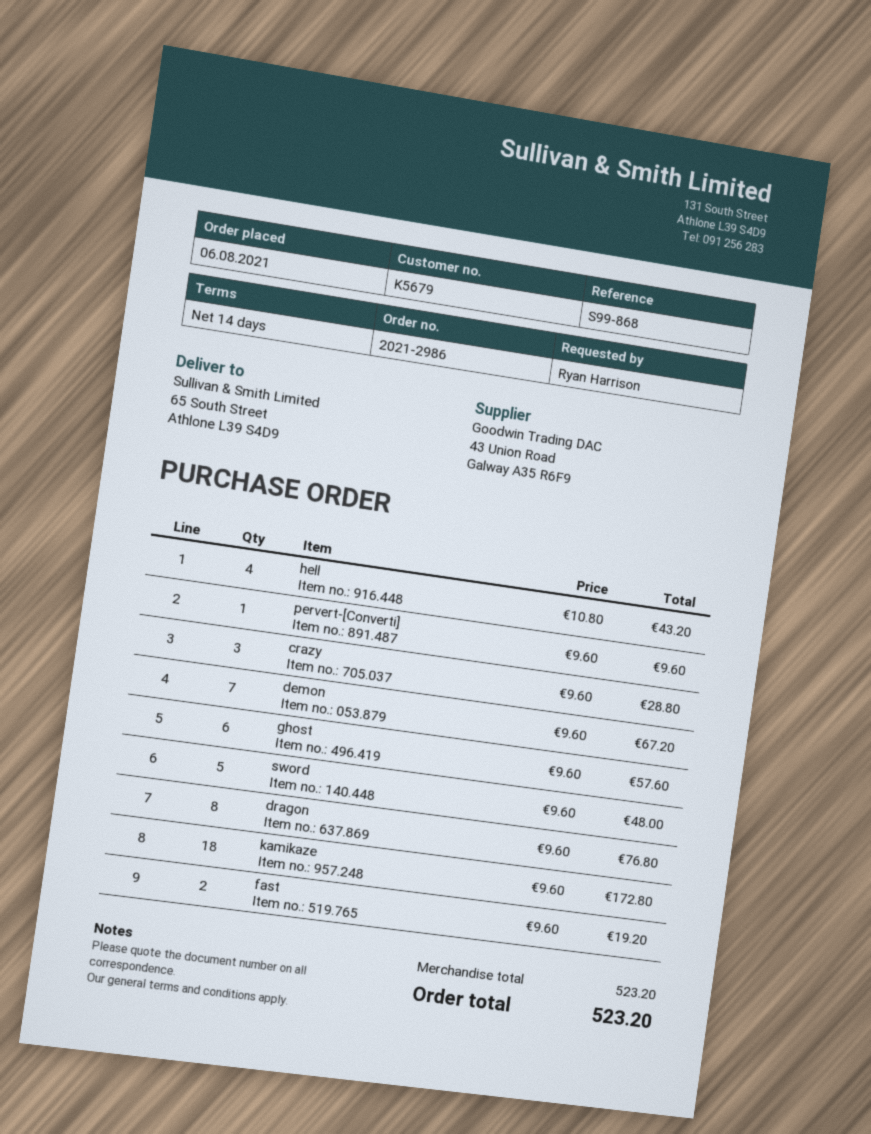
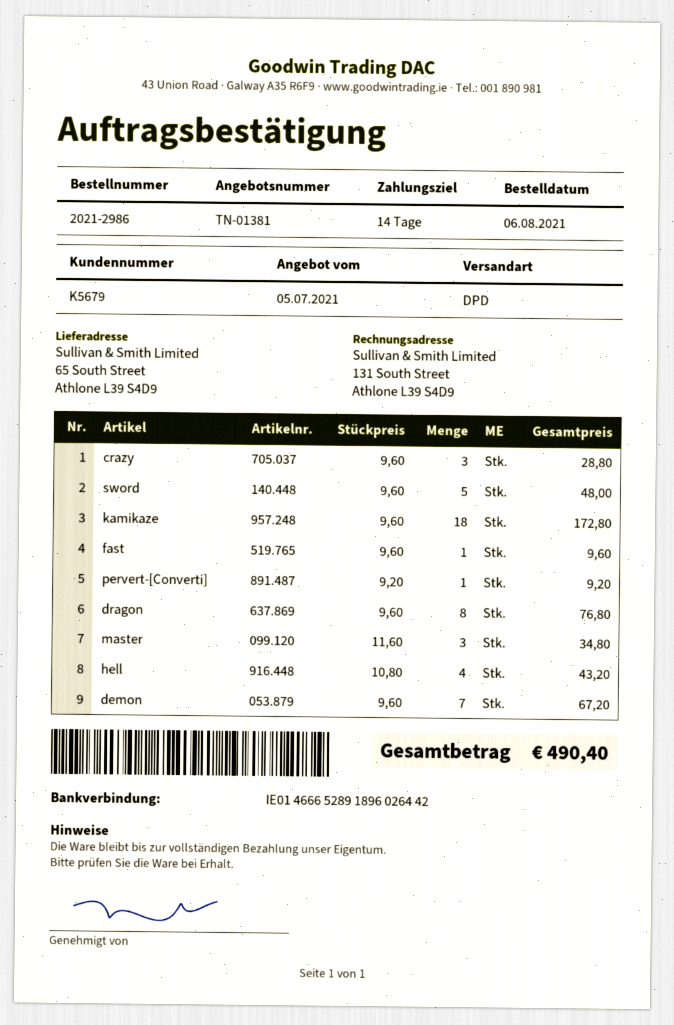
pervert-[Converti]: 1 x 9.60 = 9.60 -> 1 x 9.20 = 9.20
ghost: 6 x 9.60 = 57.60 -> none
fast: 2 x 9.60 = 19.20 -> 1 x 9.60 = 9.60
master: none -> 3 x 11.60 = 34.80
total: 523.20 -> 490.40

